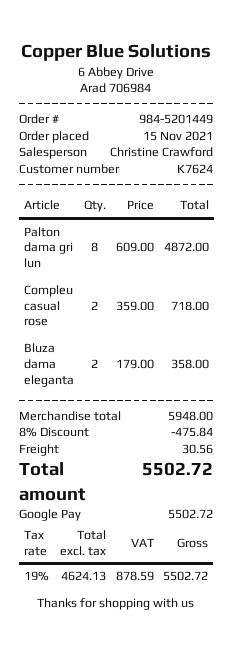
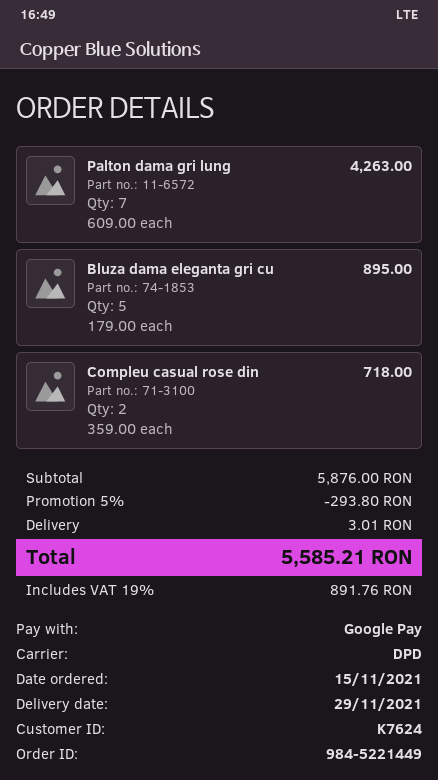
order number: 984-5201449 -> 984-5221449
Palton dama gri lun: 8 x 609.00 = 4872.00 -> 7 x 609.00 = 4263.00
Bluza dama eleganta: 2 x 179.00 = 358.00 -> 5 x 179.00 = 895.00
subtotal: 5948.00 -> 5876.00
discount: 8% = 475.84 -> 5% = 293.80
shipping: 30.56 -> 3.01
tax: 19% = 878.59 -> 19% = 891.76
total: 5502.72 -> 5585.21

